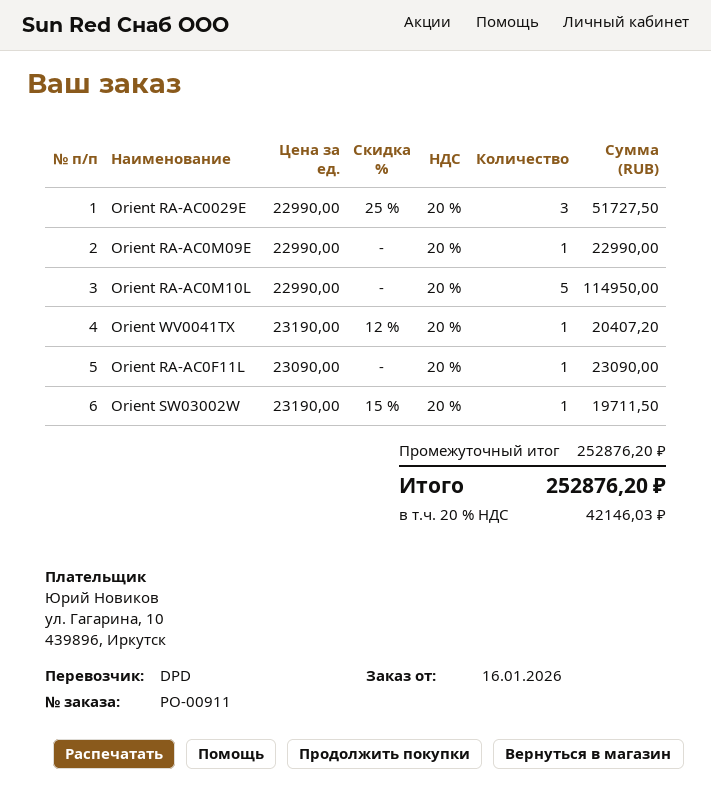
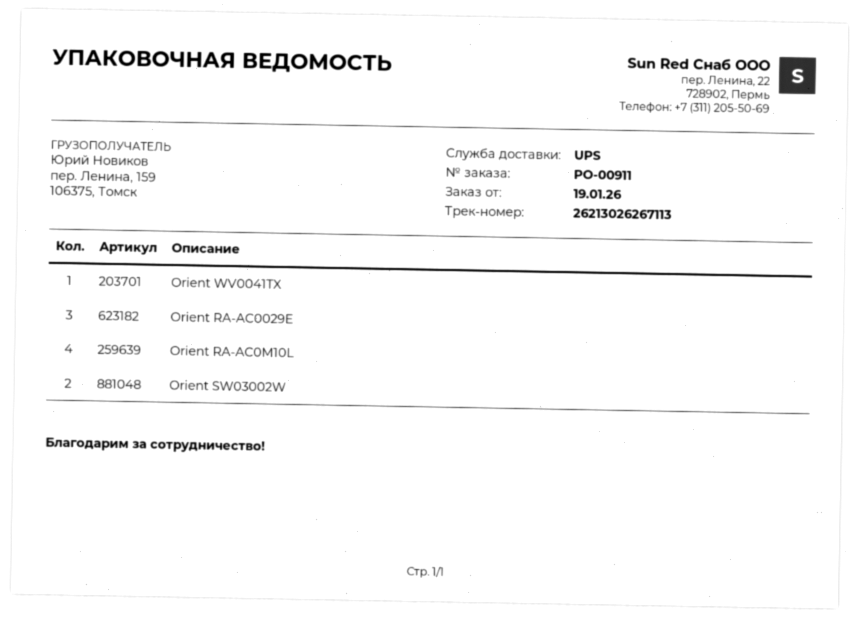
order date: 2026-01-16 -> 2026-01-19
shipping method: DPD -> UPS
Orient RA-AC0M09E: 1 -> none
Orient RA-AC0M10L: 5 -> 4
Orient RA-AC0F11L: 1 -> none
Orient SW03002W: 1 -> 2

